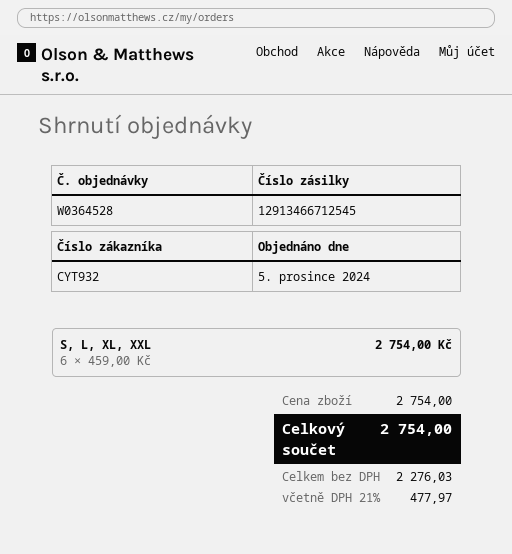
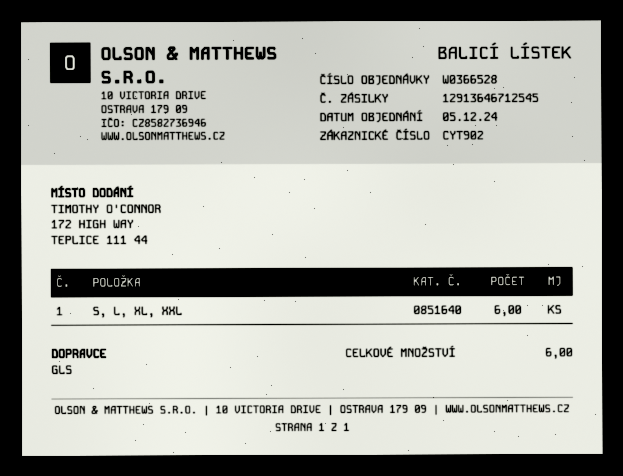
order number: W0364528 -> W0366528
customer number: CYT932 -> CYT902
tracking number: 12913466712545 -> 12913646712545

